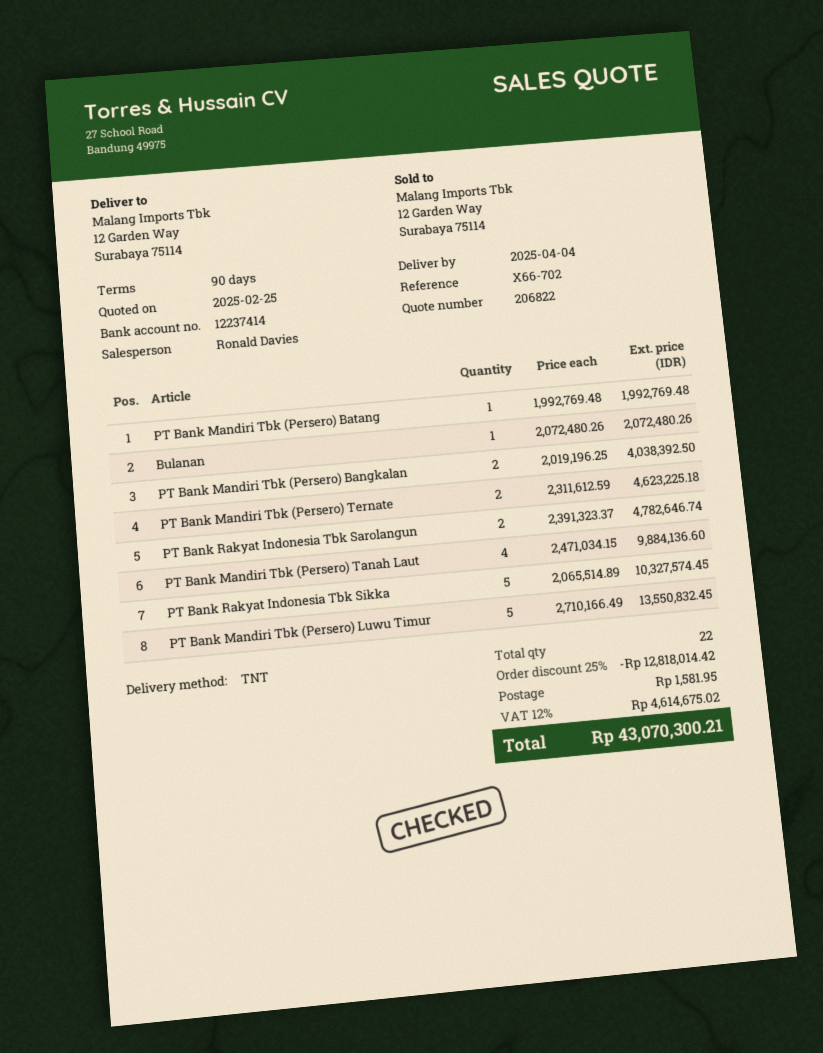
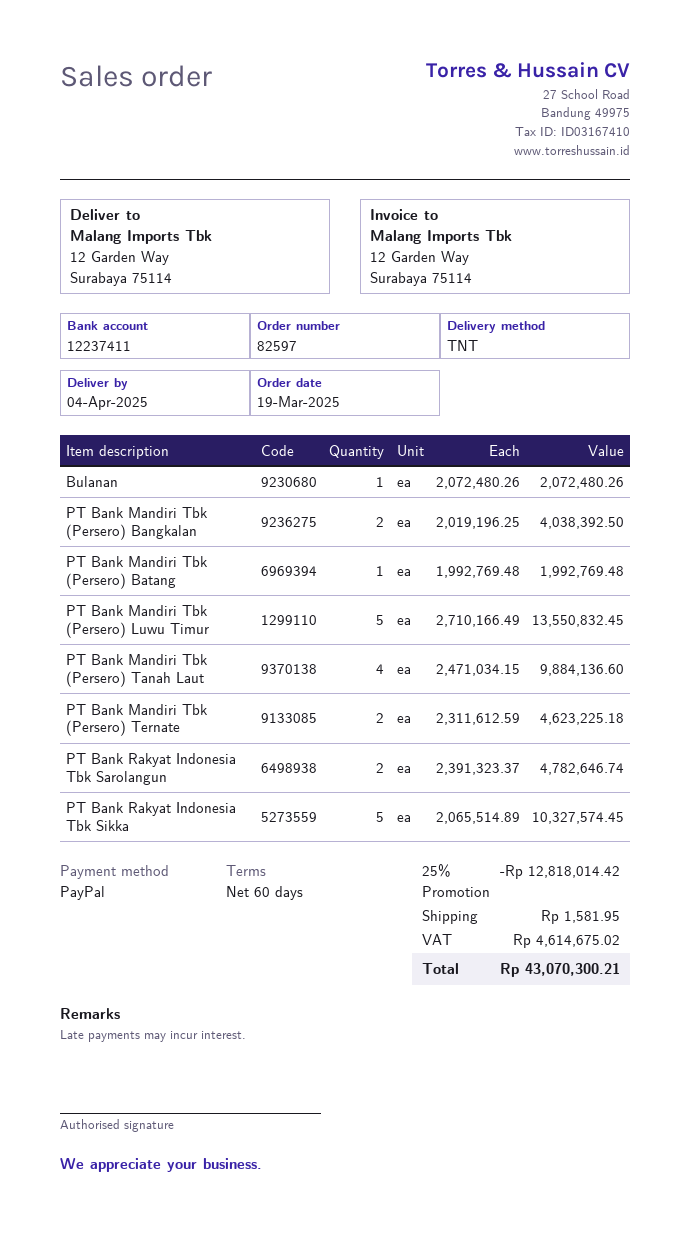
payment terms: 90 days -> 60 days
bank account: 12237414 -> 12237411

